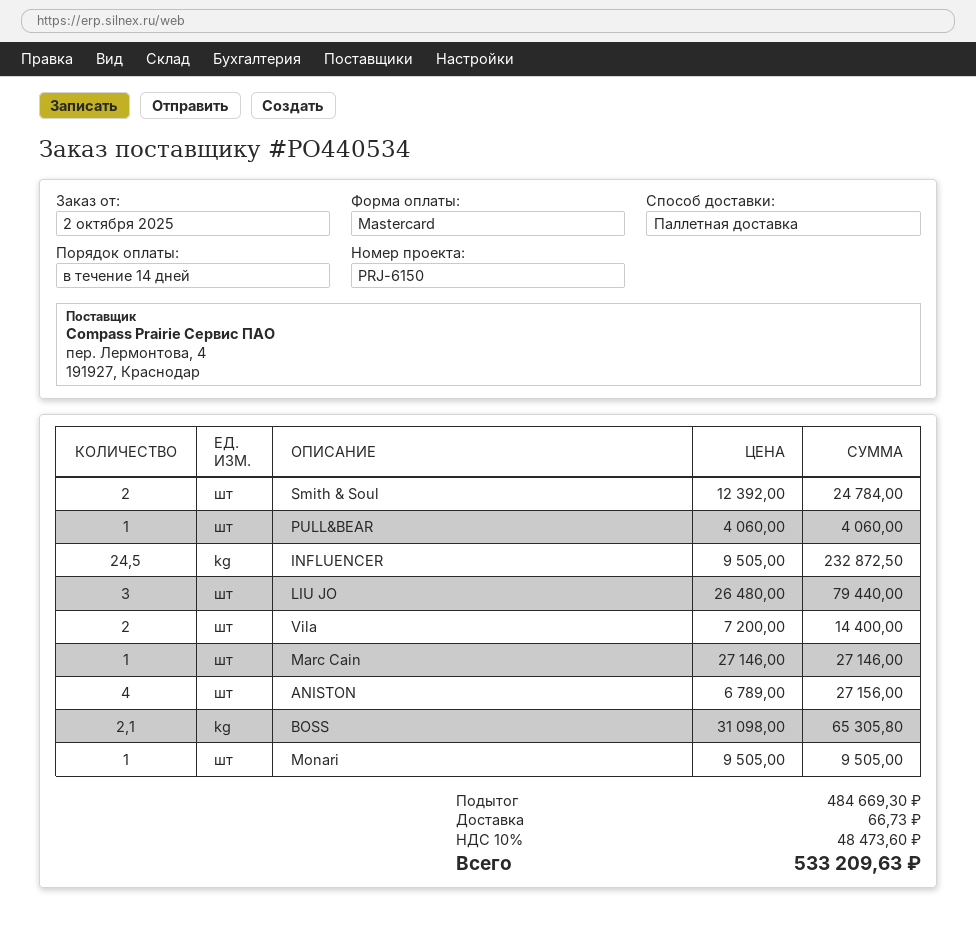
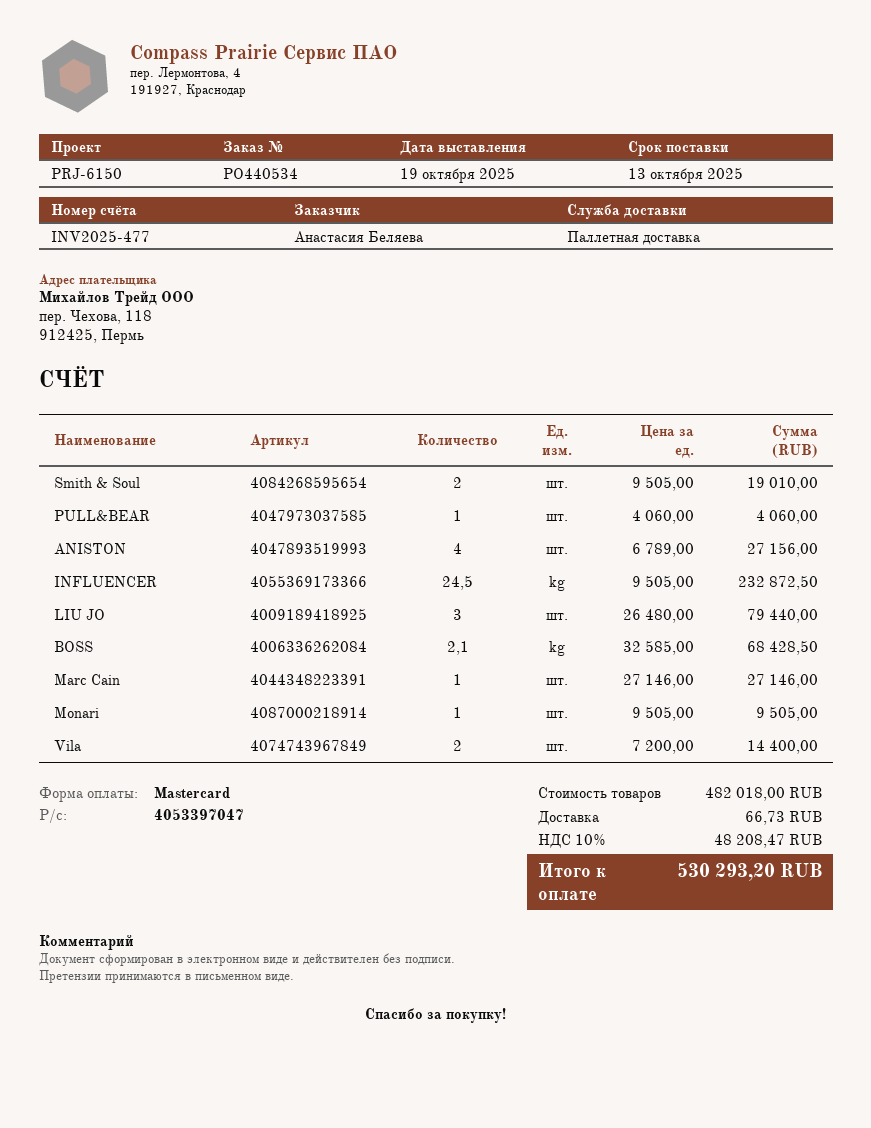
Smith & Soul: 2 x 12392.00 = 24784.00 -> 2 x 9505.00 = 19010.00
BOSS: 2.1 x 31098.00 = 65305.80 -> 2.1 x 32585.00 = 68428.50
subtotal: 484669.30 -> 482018.00
tax: 10% = 48473.60 -> 10% = 48208.47
total: 533209.63 -> 530293.20

